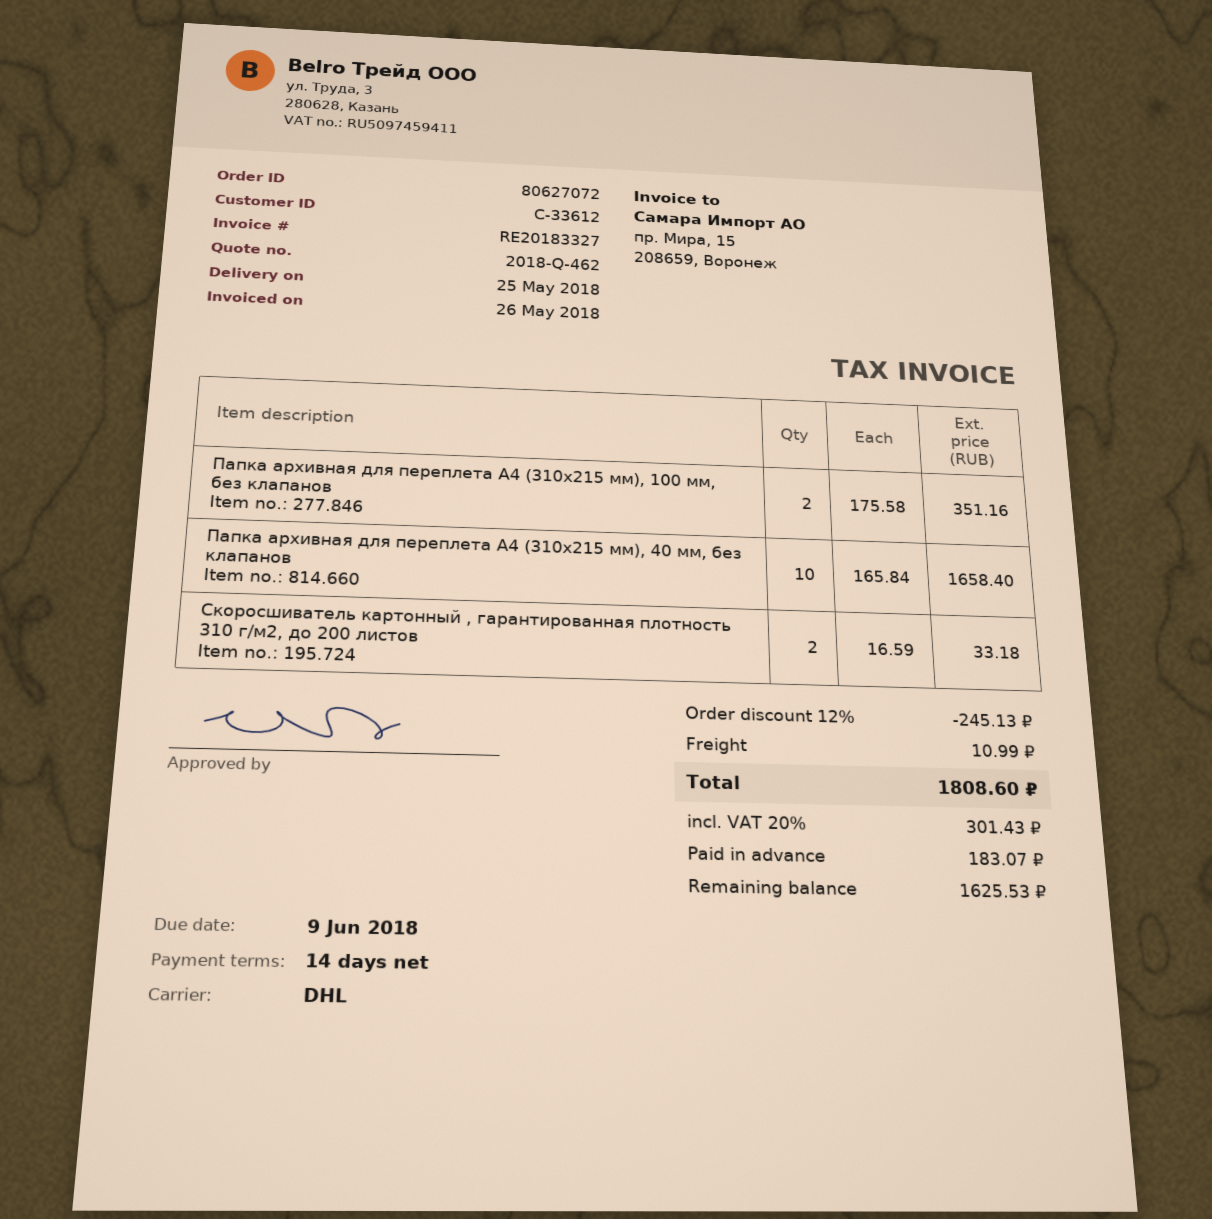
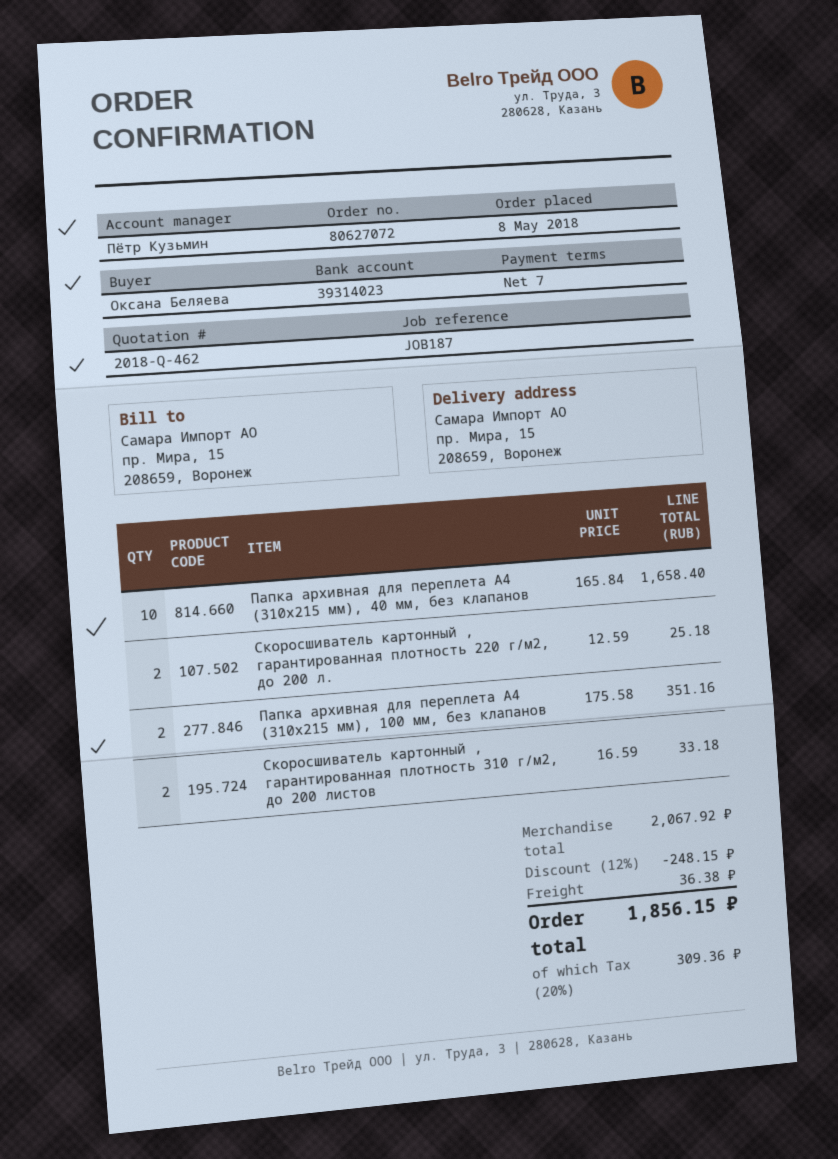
payment terms: 14 days -> 7 days
Скоросшиватель картонный , гарантированная плотность 220 г/м2, до 200 л.: none -> 2 x 12.59 = 25.18
discount: 12% = 245.13 -> 12% = 248.15
shipping: 10.99 -> 36.38
tax: 20% = 301.43 -> 20% = 309.36
total: 1808.60 -> 1856.15

